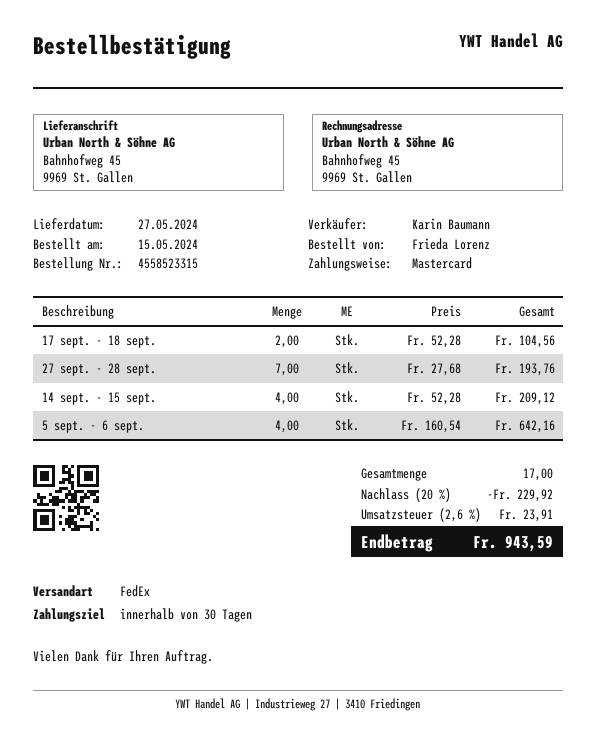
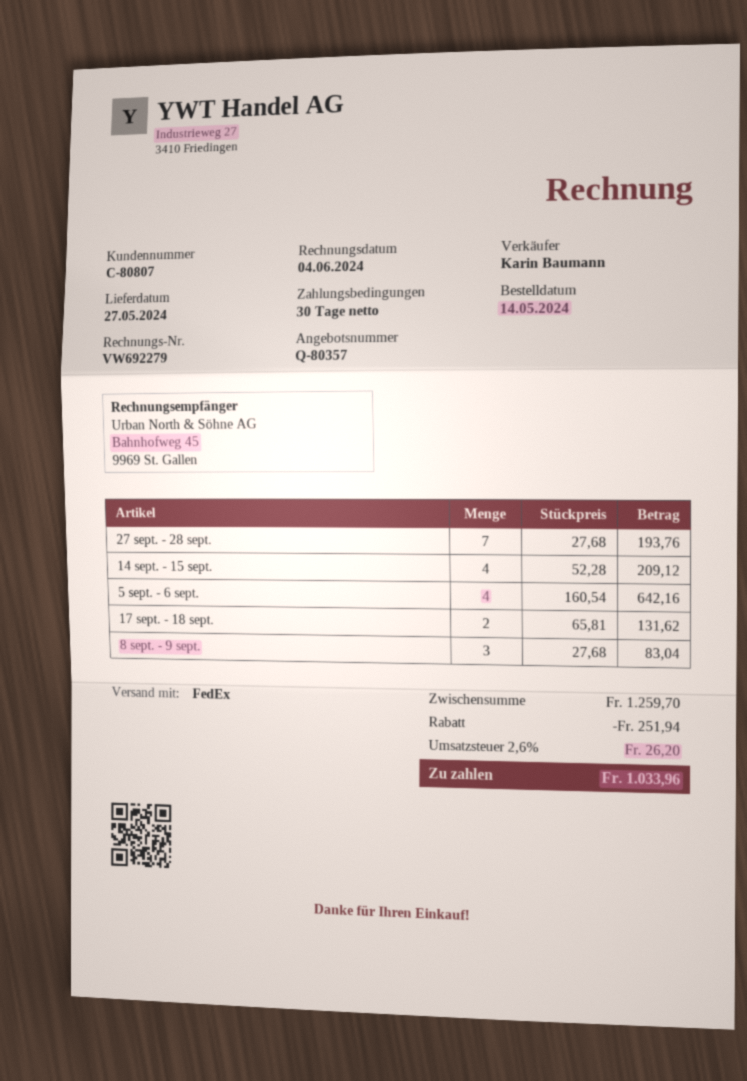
order date: 2024-05-15 -> 2024-05-14
17 sept. - 18 sept.: 2 x 52.28 = 104.56 -> 2 x 65.81 = 131.62
8 sept. - 9 sept.: none -> 3 x 27.68 = 83.04
discount: 229.92 -> 251.94
tax: 2.6% = 23.91 -> 2.6% = 26.20
total: 943.59 -> 1033.96

